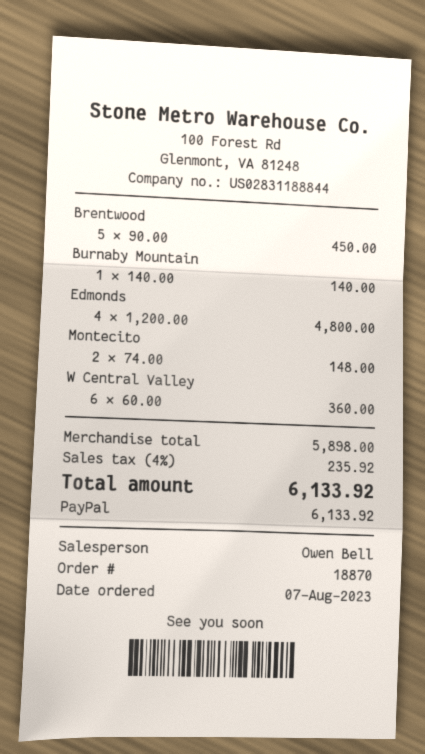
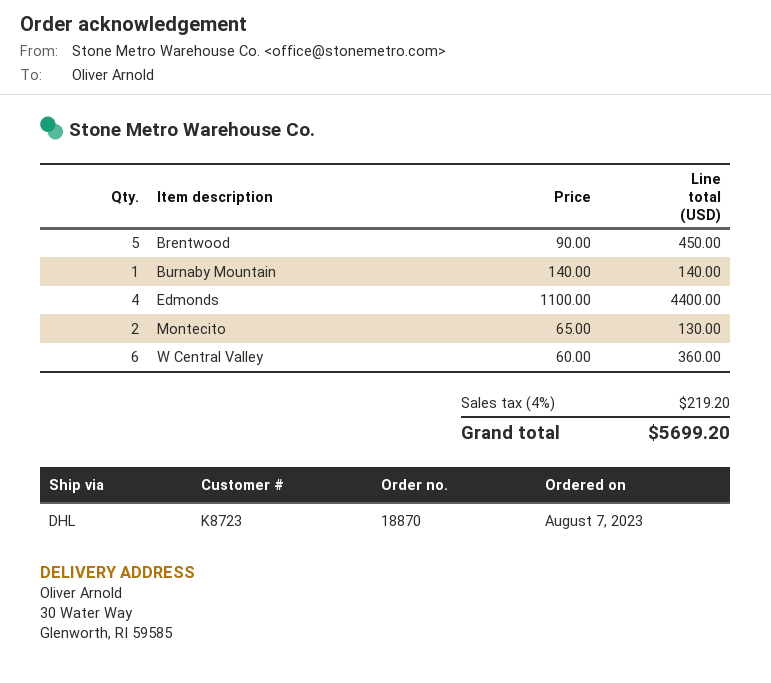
Edmonds: 4 x 1200.00 = 4800.00 -> 4 x 1100.00 = 4400.00
Montecito: 2 x 74.00 = 148.00 -> 2 x 65.00 = 130.00
tax: 4% = 235.92 -> 4% = 219.20
total: 6133.92 -> 5699.20

